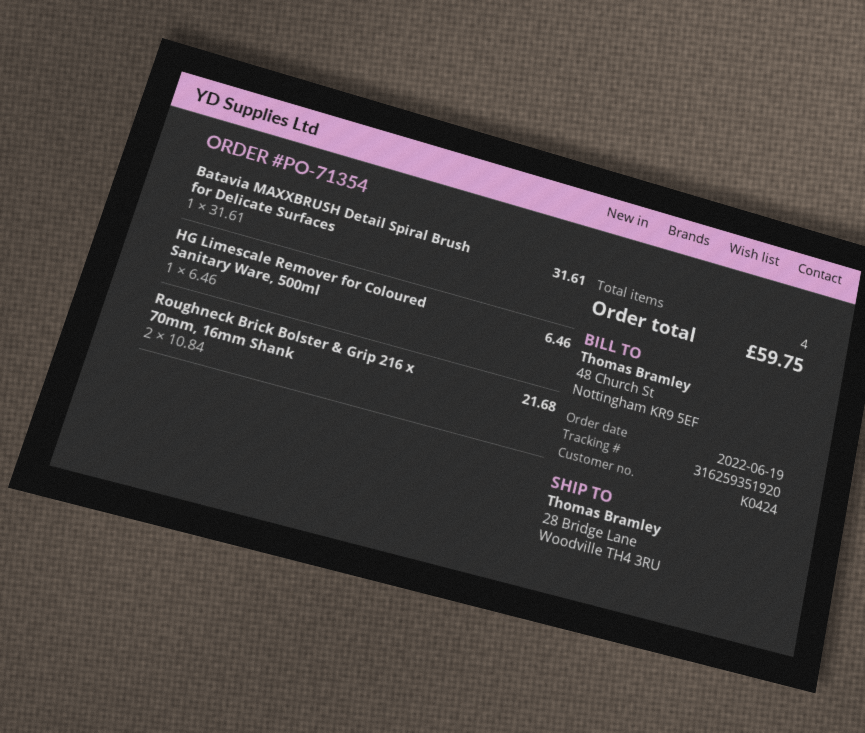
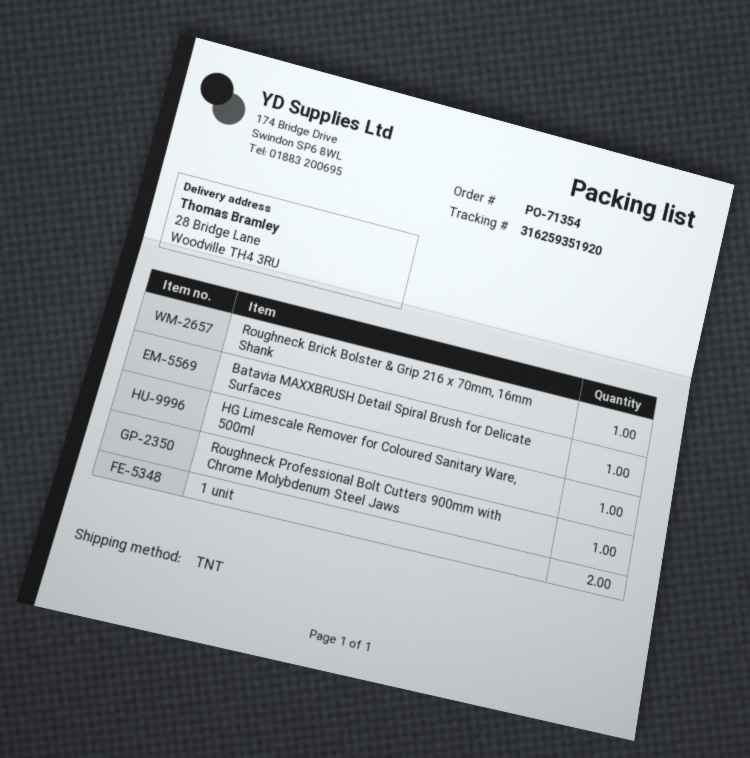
Roughneck Brick Bolster & Grip 216 x 70mm, 16mm Shank: 2 -> 1
Roughneck Professional Bolt Cutters 900mm with Chrome Molybdenum Steel Jaws: none -> 1
1 unit: none -> 2

